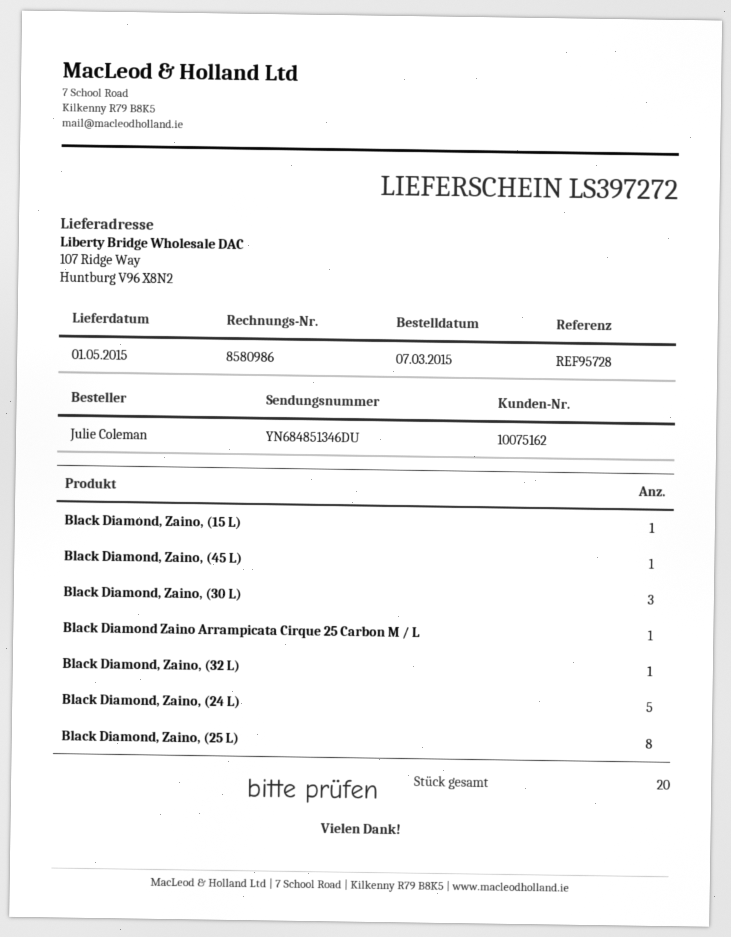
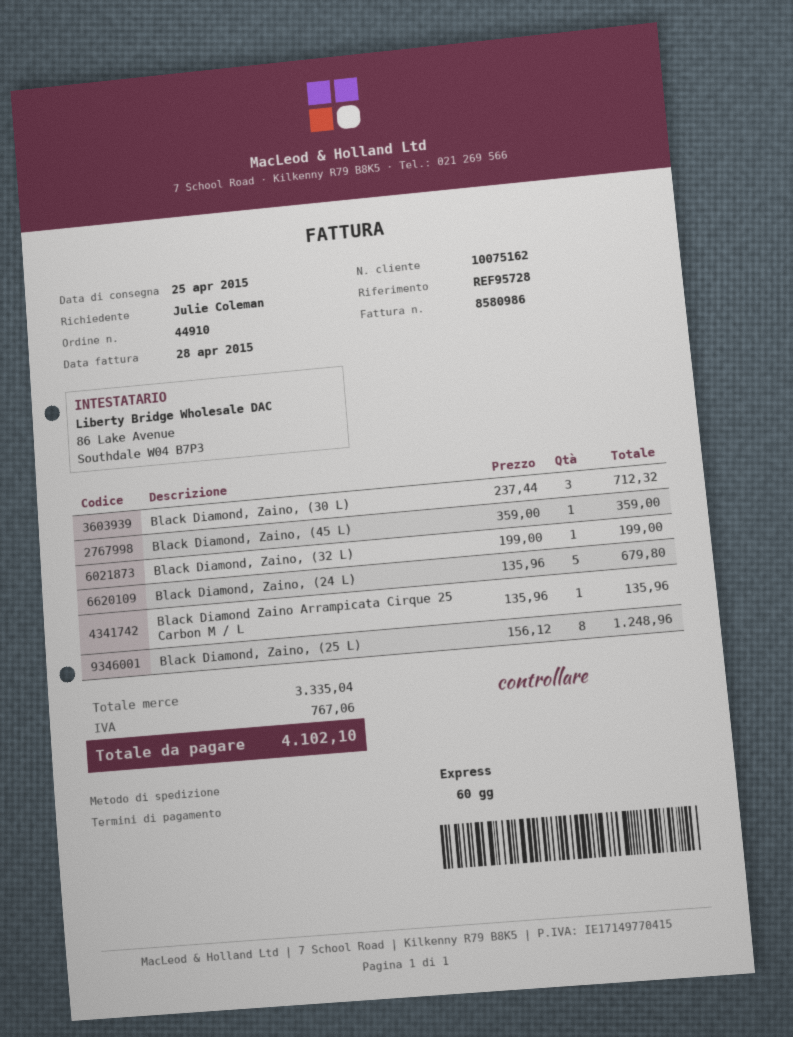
delivery date: 2015-05-01 -> 2015-04-25
Black Diamond, Zaino, (15 L): 1 -> none

